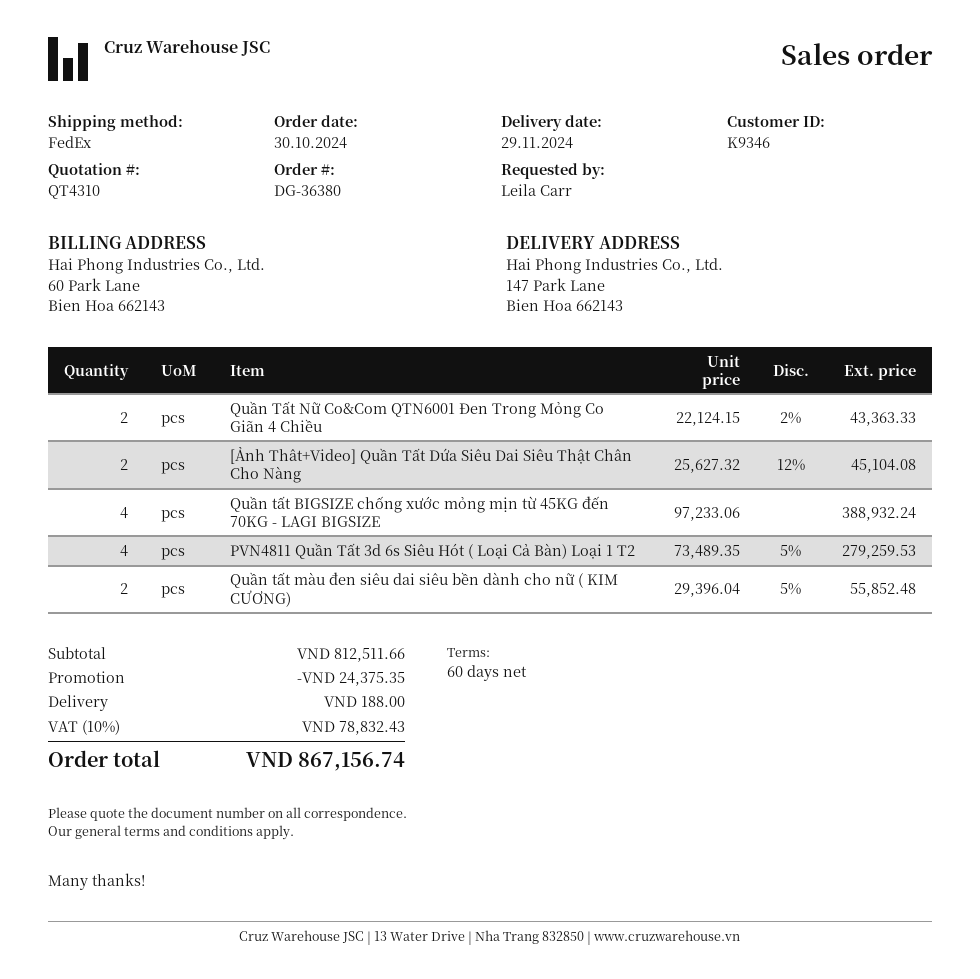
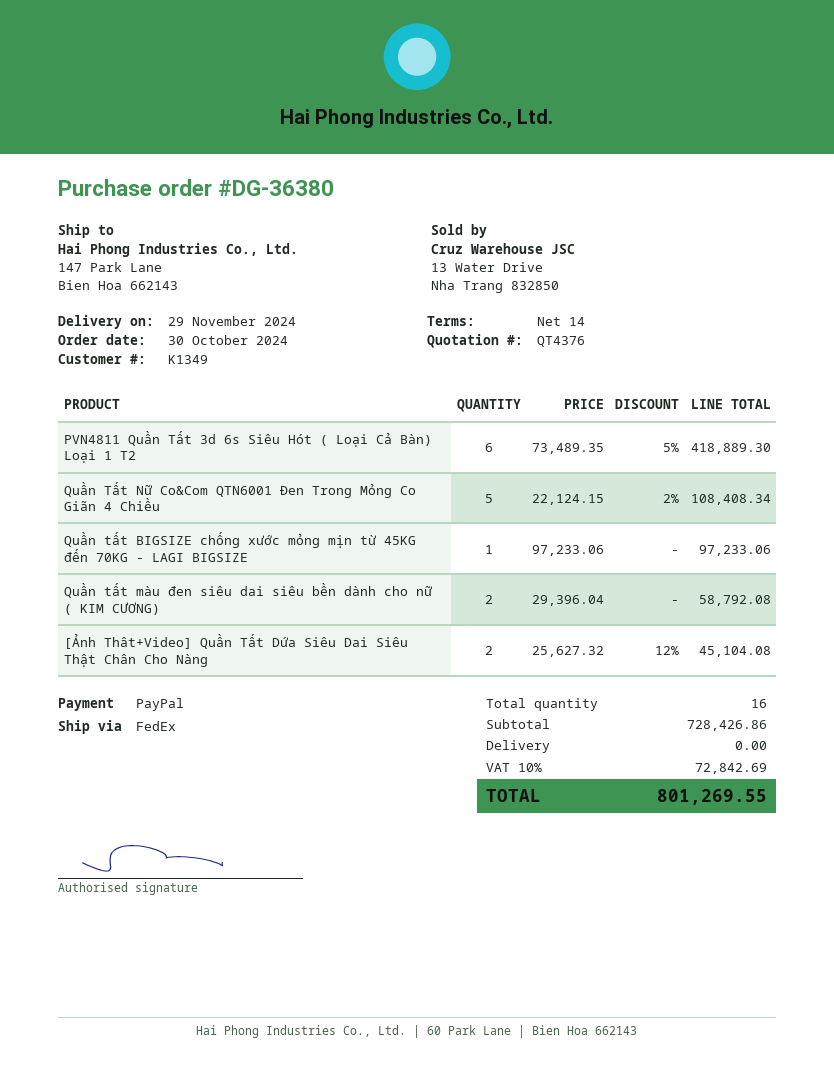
quote number: QT4310 -> QT4376
payment terms: 60 days -> 14 days
customer number: K9346 -> K1349
Quần Tất Nữ Co&Com QTN6001 Đen Trong Mỏng Co Giãn 4 Chiều: 2 x 22124.15 - 2% = 43363.33 -> 5 x 22124.15 - 2% = 108408.34
Quần tất BIGSIZE chống xước mỏng mịn từ 45KG đến 70KG - LAGI BIGSIZE: 4 x 97233.06 = 388932.24 -> 1 x 97233.06 = 97233.06
PVN4811 Quần Tất 3d 6s Siêu Hót ( Loại Cả Bàn) Loại 1 T2: 4 x 73489.35 - 5% = 279259.53 -> 6 x 73489.35 - 5% = 418889.30
Quần tất màu đen siêu dai siêu bền dành cho nữ ( KIM CƯƠNG): 2 x 29396.04 - 5% = 55852.48 -> 2 x 29396.04 = 58792.08
subtotal: 812511.66 -> 728426.86
discount: 24375.35 -> none
shipping: 188.00 -> 0.00
tax: 10% = 78832.43 -> 10% = 72842.69
total: 867156.74 -> 801269.55

